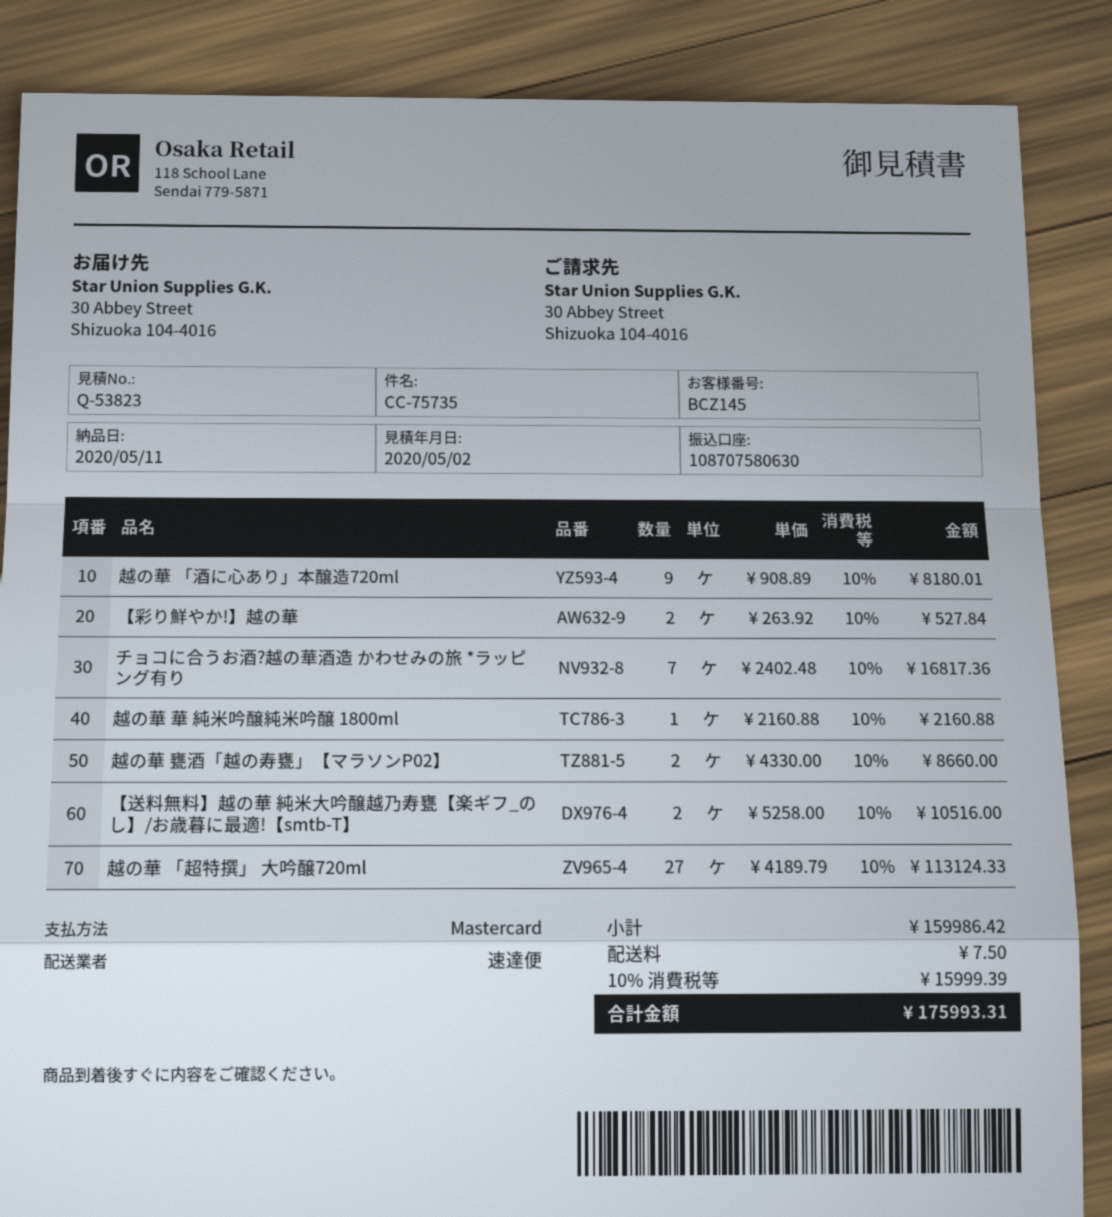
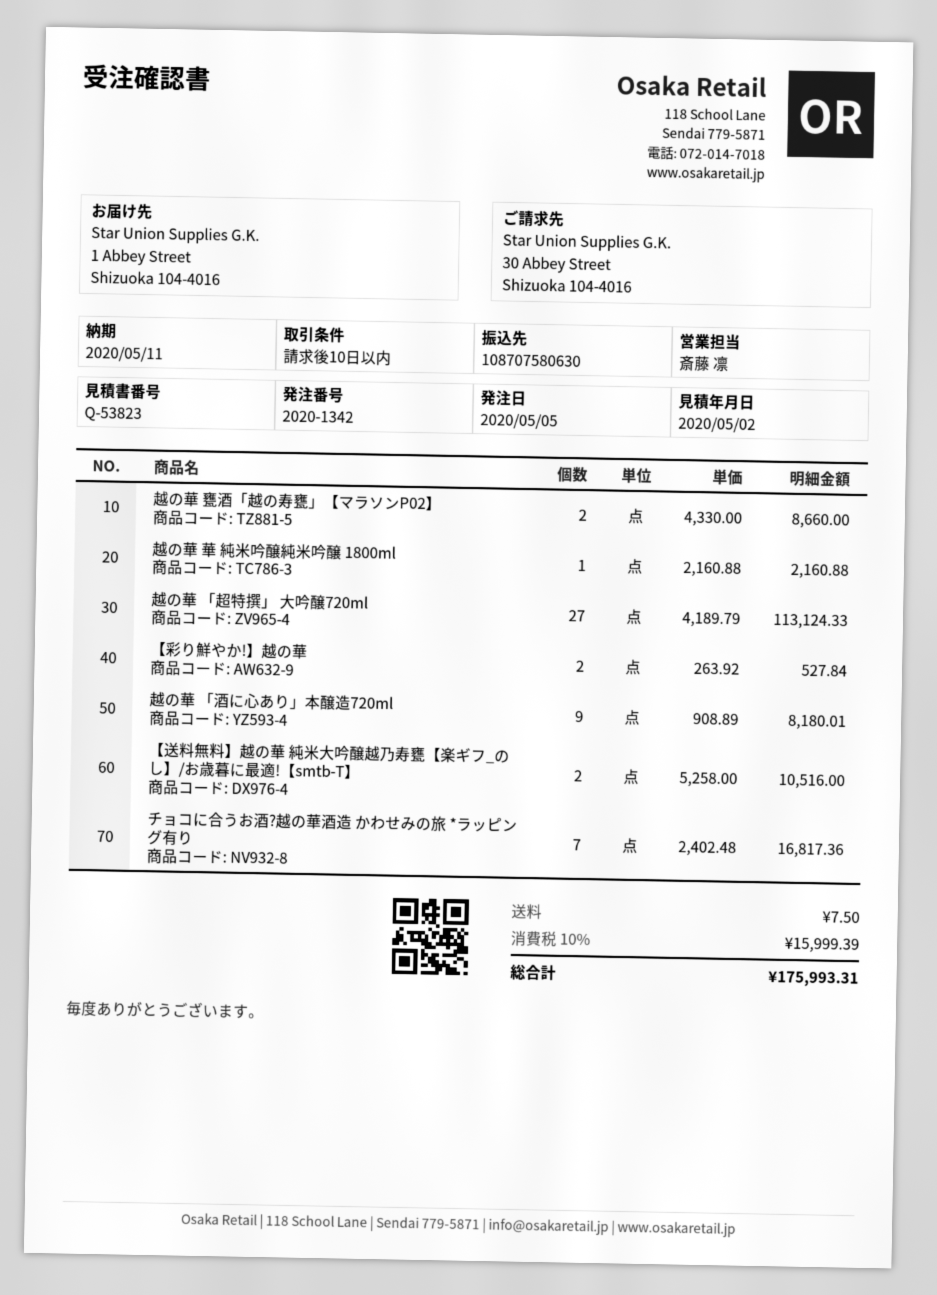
ship to: 30 Abbey Street, Shizuoka 104-4016 -> 1 Abbey Street, Shizuoka 104-4016

